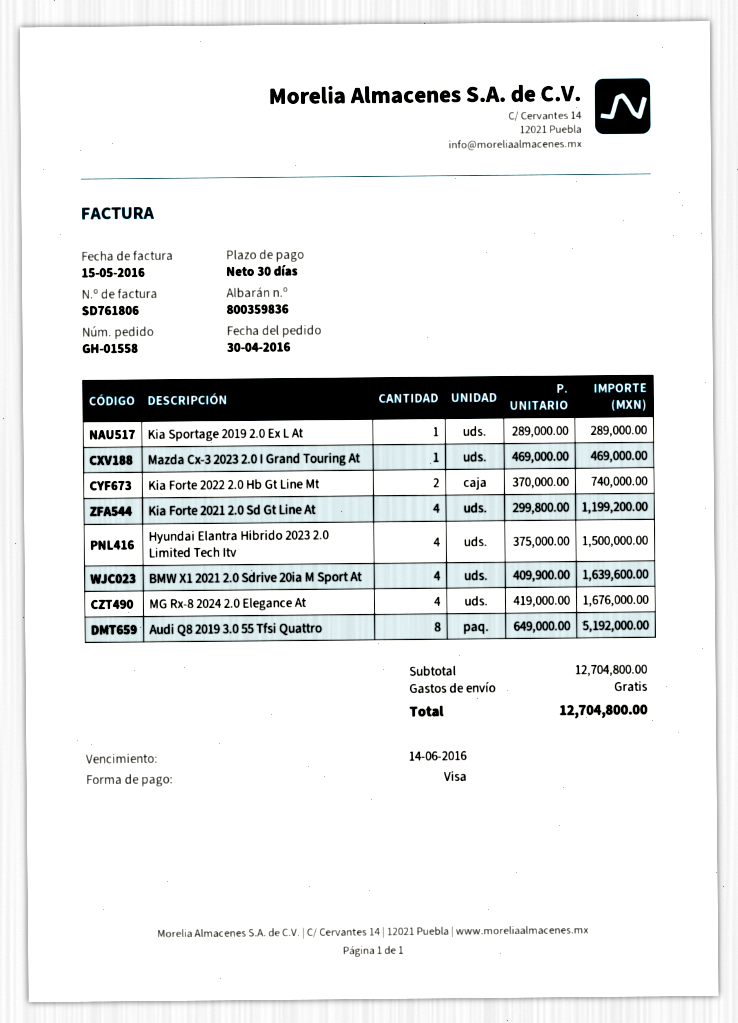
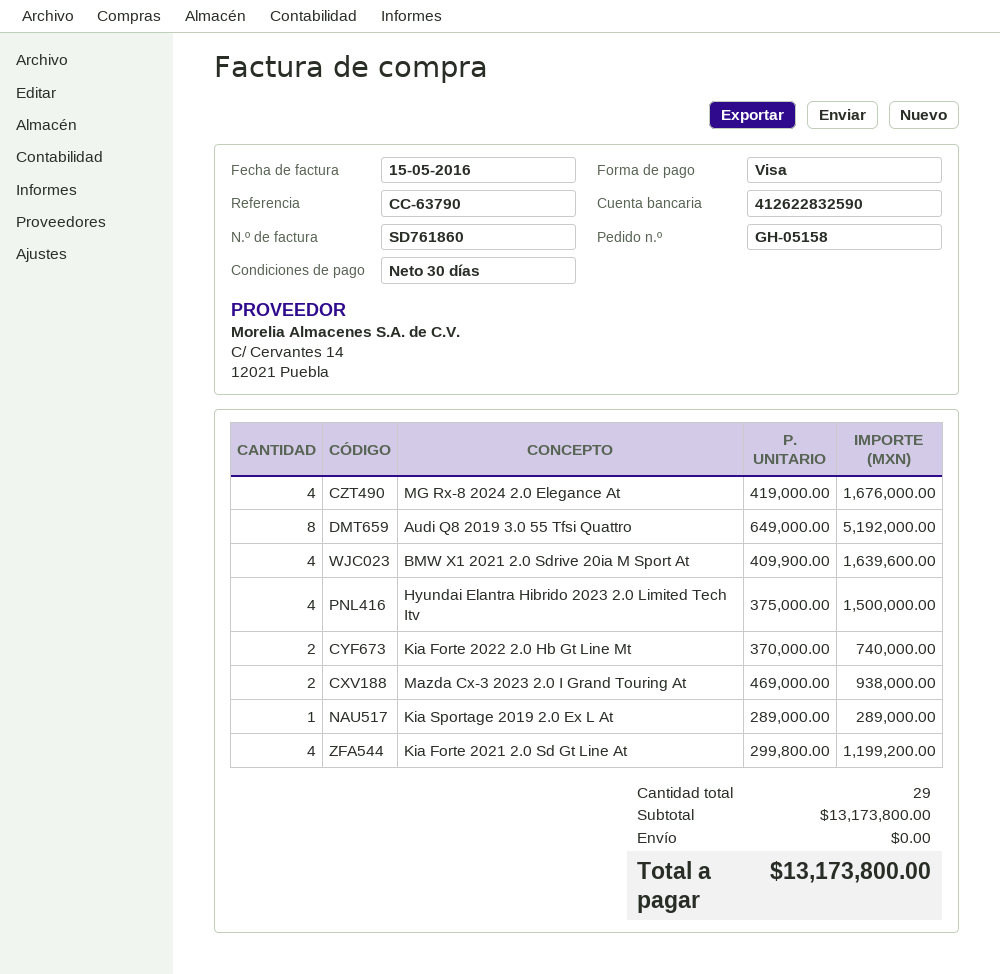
order number: GH-01558 -> GH-05158
invoice number: SD761806 -> SD761860
Mazda Cx-3 2023 2.0 I Grand Touring At: 1 x 469000.00 = 469000.00 -> 2 x 469000.00 = 938000.00
subtotal: 12704800.00 -> 13173800.00
total: 12704800.00 -> 13173800.00

